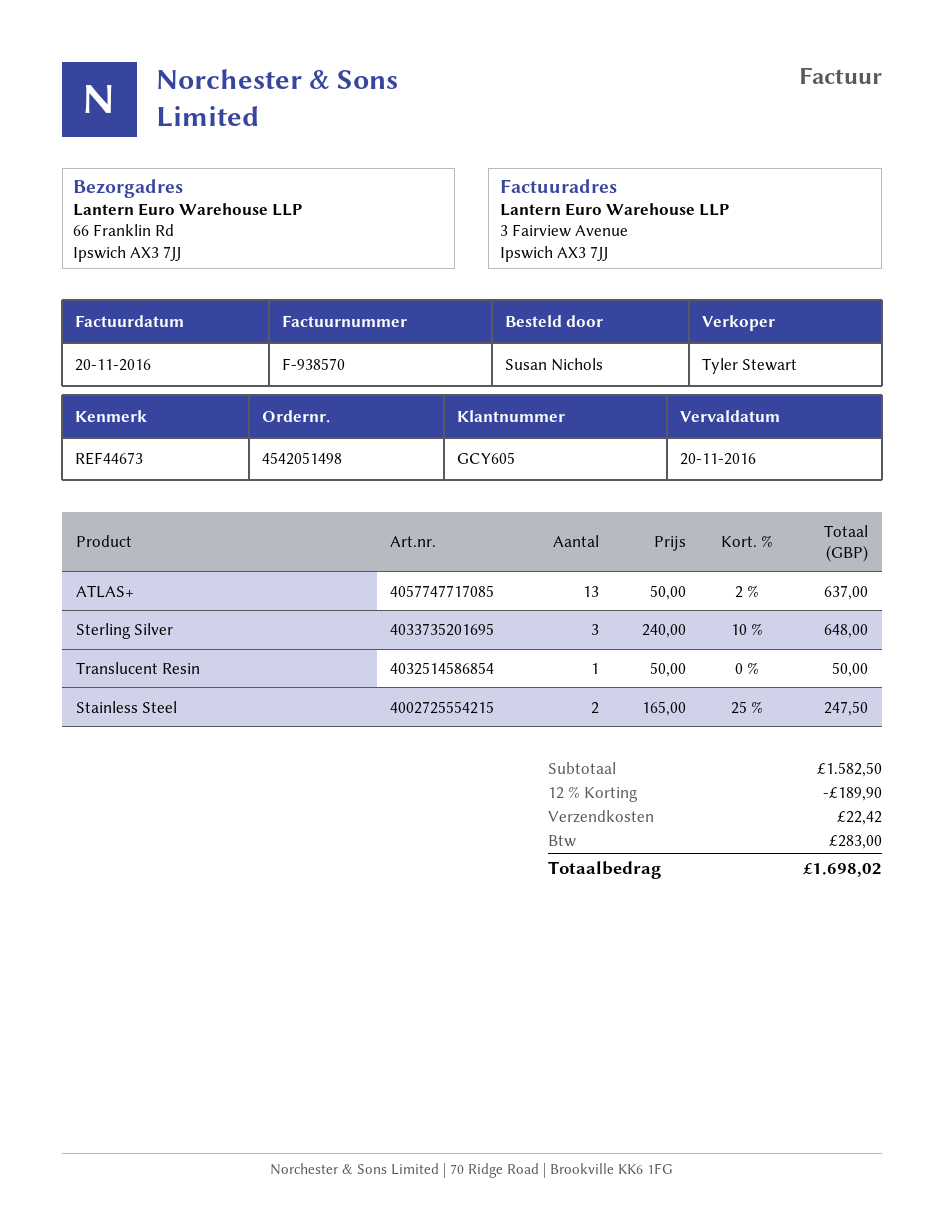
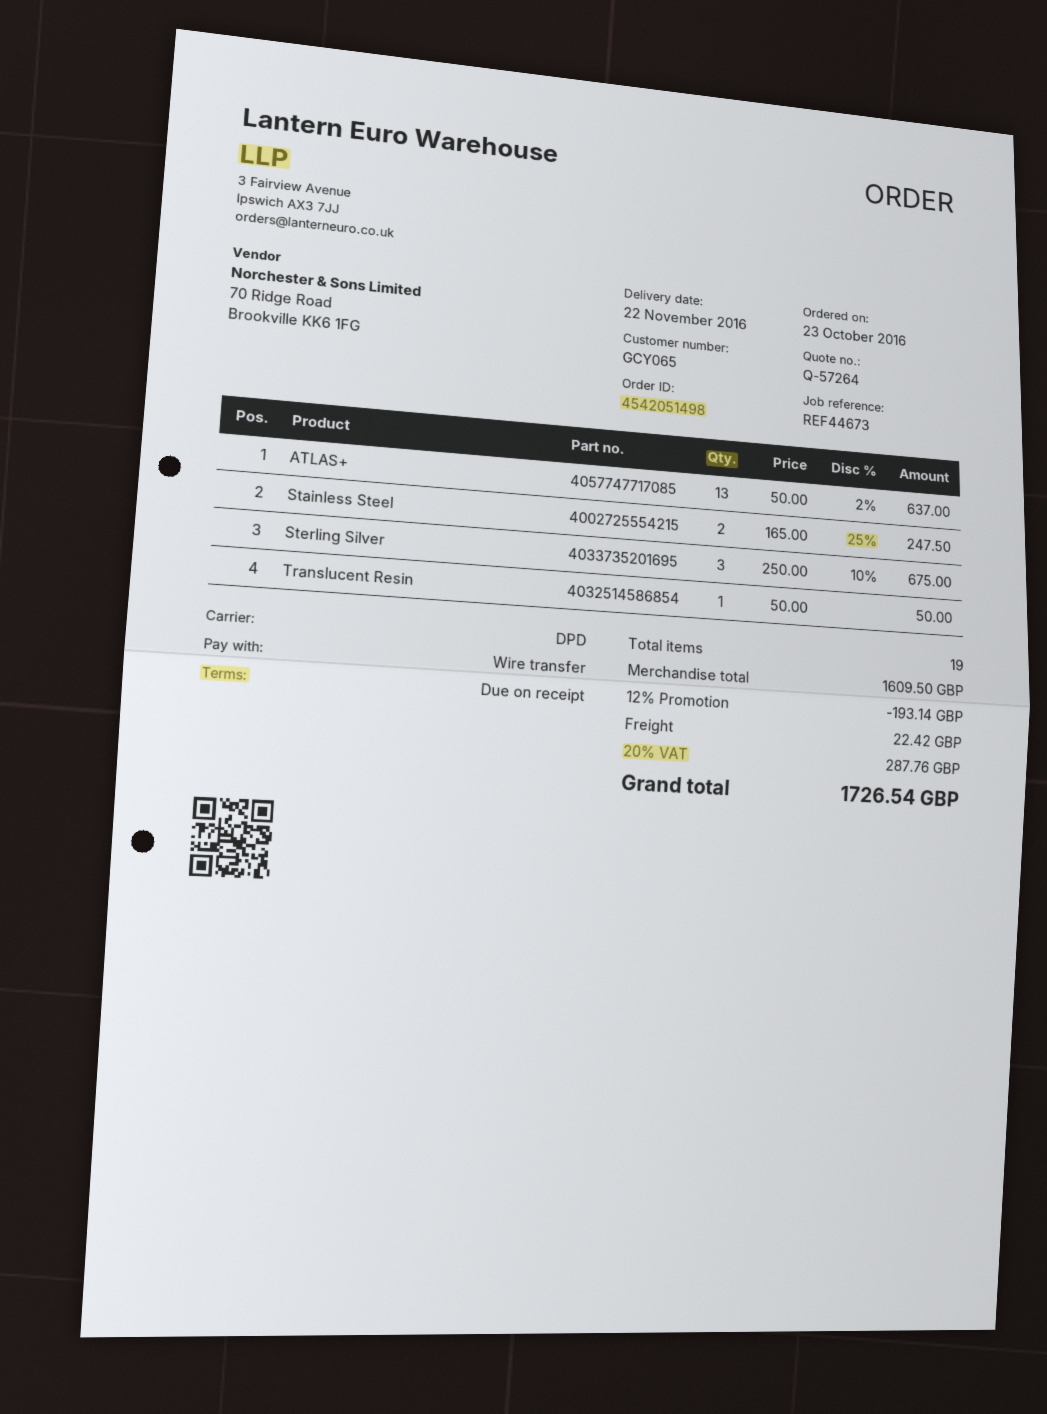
customer number: GCY605 -> GCY065
Sterling Silver: 3 x 240.00 - 10% = 648.00 -> 3 x 250.00 - 10% = 675.00
subtotal: 1582.50 -> 1609.50
discount: 12% = 189.90 -> 12% = 193.14
tax: 283.00 -> 287.76
total: 1698.02 -> 1726.54

